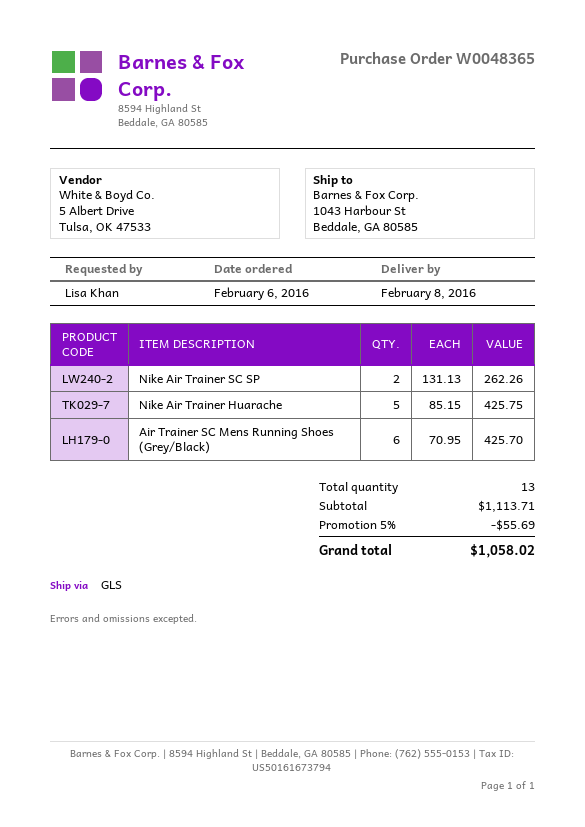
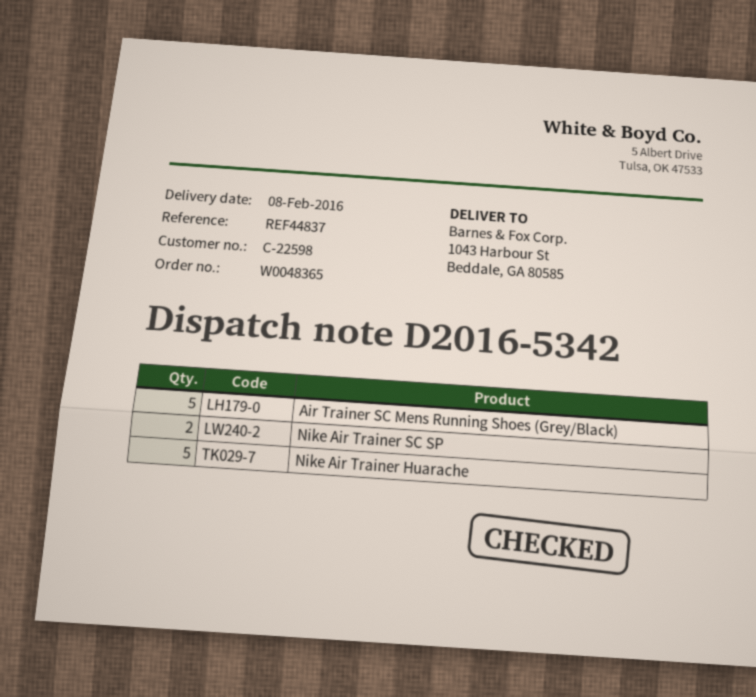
Air Trainer SC Mens Running Shoes (Grey/Black): 6 -> 5

